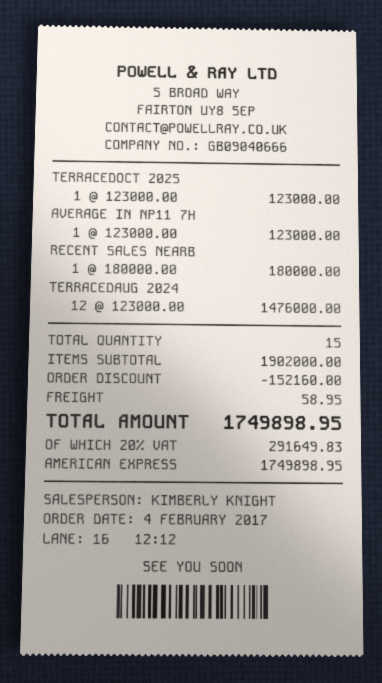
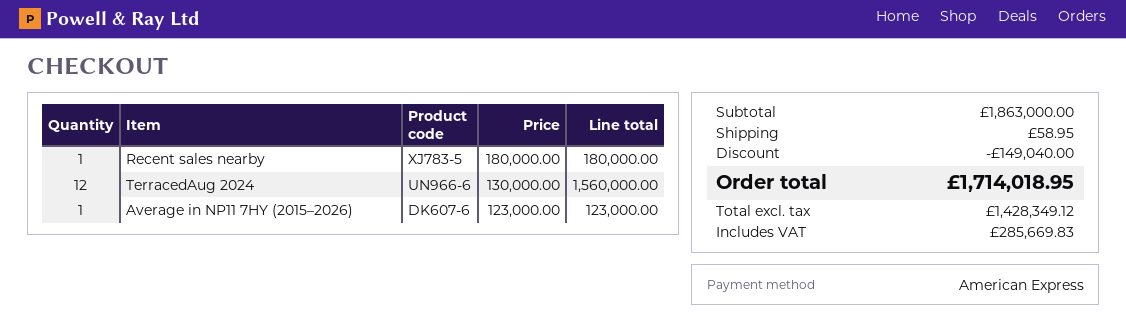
TERRACEDOCT 2025: 1 x 123000.00 = 123000.00 -> none
TERRACEDAUG 2024: 12 x 123000.00 = 1476000.00 -> 12 x 130000.00 = 1560000.00
subtotal: 1902000.00 -> 1863000.00
discount: 152160.00 -> 149040.00
tax: 291649.83 -> 285669.83
total: 1749898.95 -> 1714018.95

